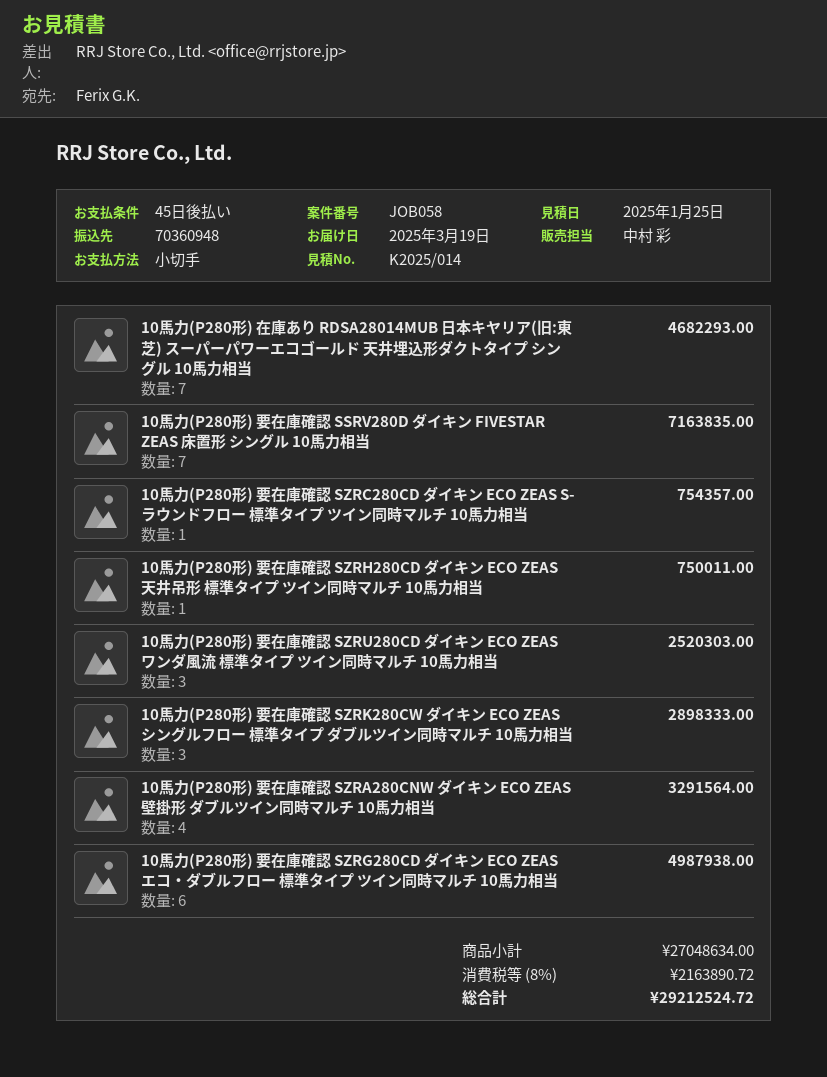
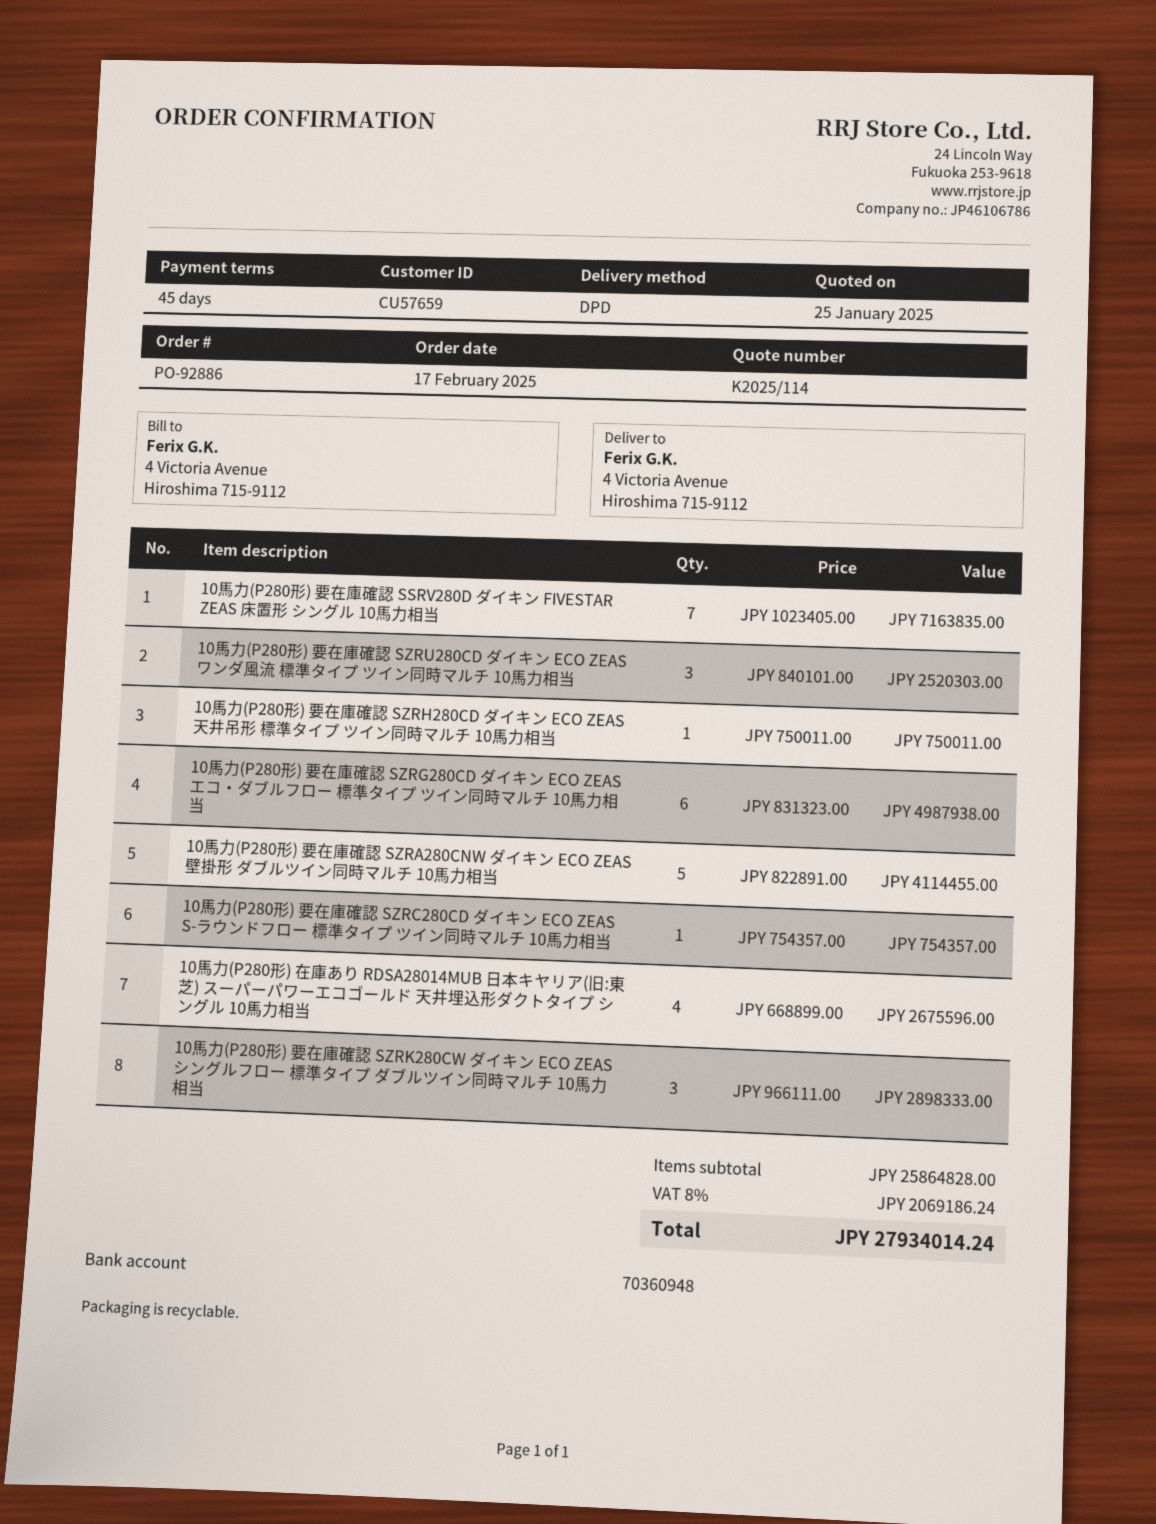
quote number: K2025/014 -> K2025/114
10馬力(P280形) 在庫あり RDSA28014MUB 日本キヤリア(旧:東芝) スーパーパワーエコゴールド 天井埋込形ダクトタイプ シングル 10馬力相当: 7 for 4682293.00 -> 4 for 2675596.00
10馬力(P280形) 要在庫確認 SZRA280CNW ダイキン ECO ZEAS 壁掛形 ダブルツイン同時マルチ 10馬力相当: 4 for 3291564.00 -> 5 for 4114455.00
subtotal: 27048634.00 -> 25864828.00
tax: 8% = 2163890.72 -> 8% = 2069186.24
total: 29212524.72 -> 27934014.24

